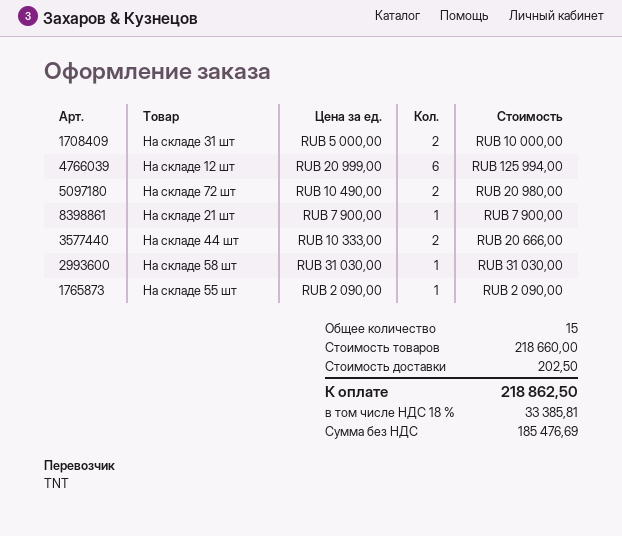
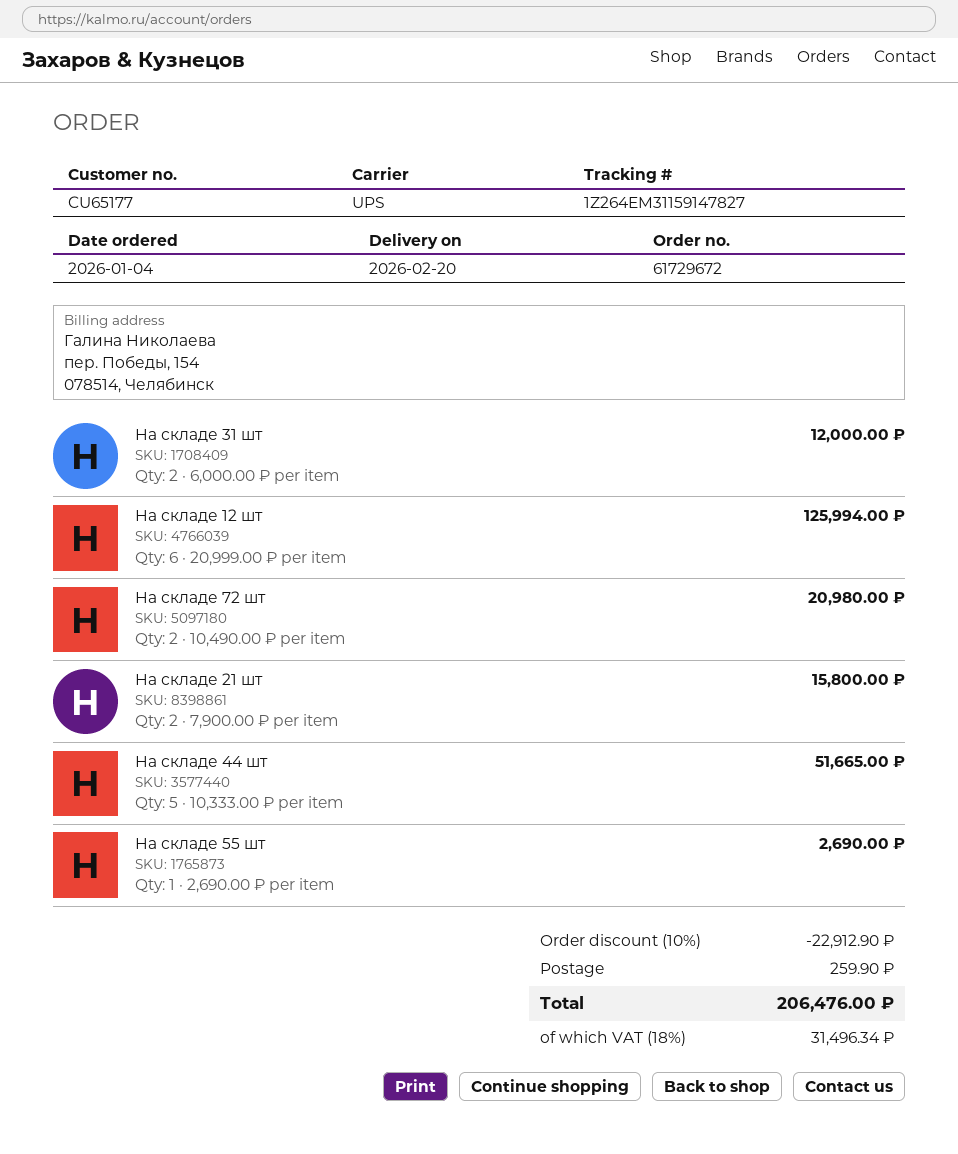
shipping method: TNT -> UPS
На складе 31 шт: 2 x 5000.00 = 10000.00 -> 2 x 6000.00 = 12000.00
На складе 21 шт: 1 x 7900.00 = 7900.00 -> 2 x 7900.00 = 15800.00
На складе 44 шт: 2 x 10333.00 = 20666.00 -> 5 x 10333.00 = 51665.00
На складе 58 шт: 1 x 31030.00 = 31030.00 -> none
На складе 55 шт: 1 x 2090.00 = 2090.00 -> 1 x 2690.00 = 2690.00
discount: none -> 10% = 22912.90
shipping: 202.50 -> 259.90
tax: 18% = 33385.81 -> 18% = 31496.34
total: 218862.50 -> 206476.00

